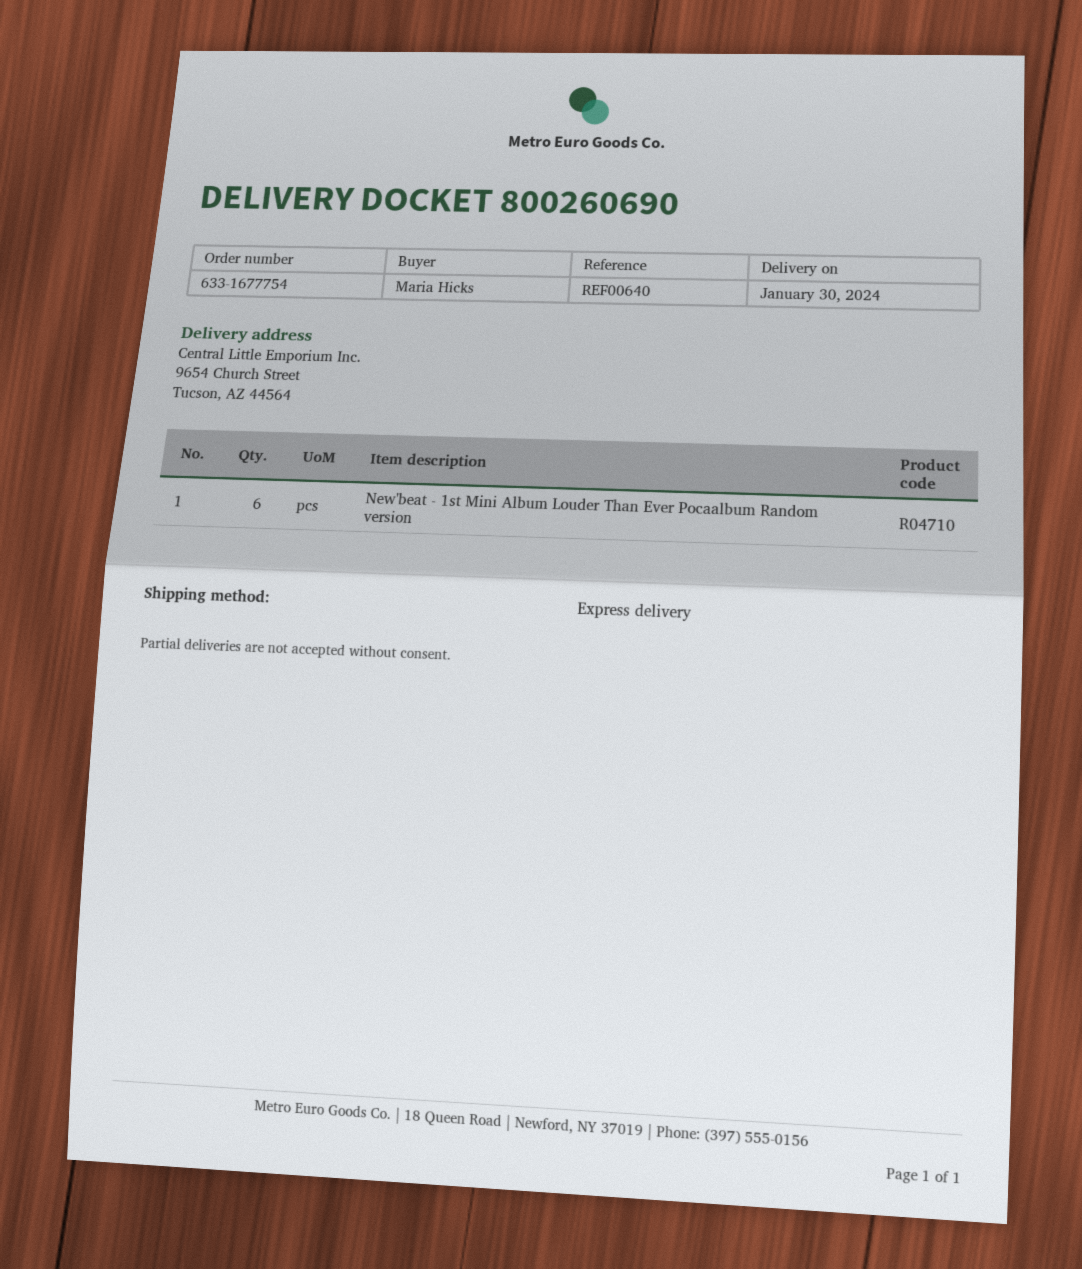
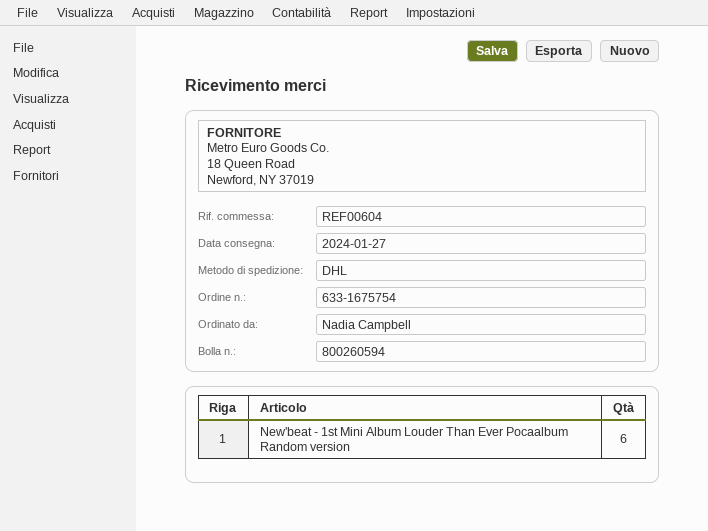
order number: 633-1677754 -> 633-1675754
delivery note number: 800260690 -> 800260594
delivery date: 2024-01-30 -> 2024-01-27
reference: REF00640 -> REF00604
ordered by: Maria Hicks -> Nadia Campbell
shipping method: express -> DHL

